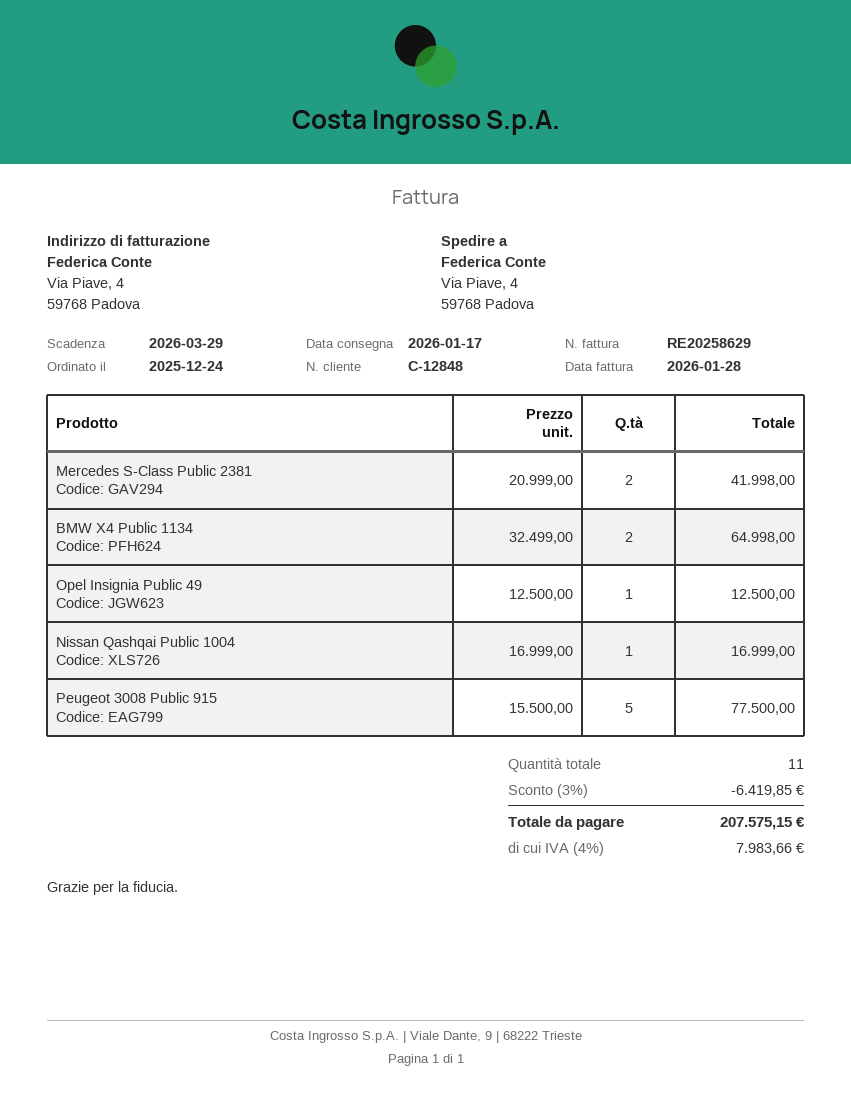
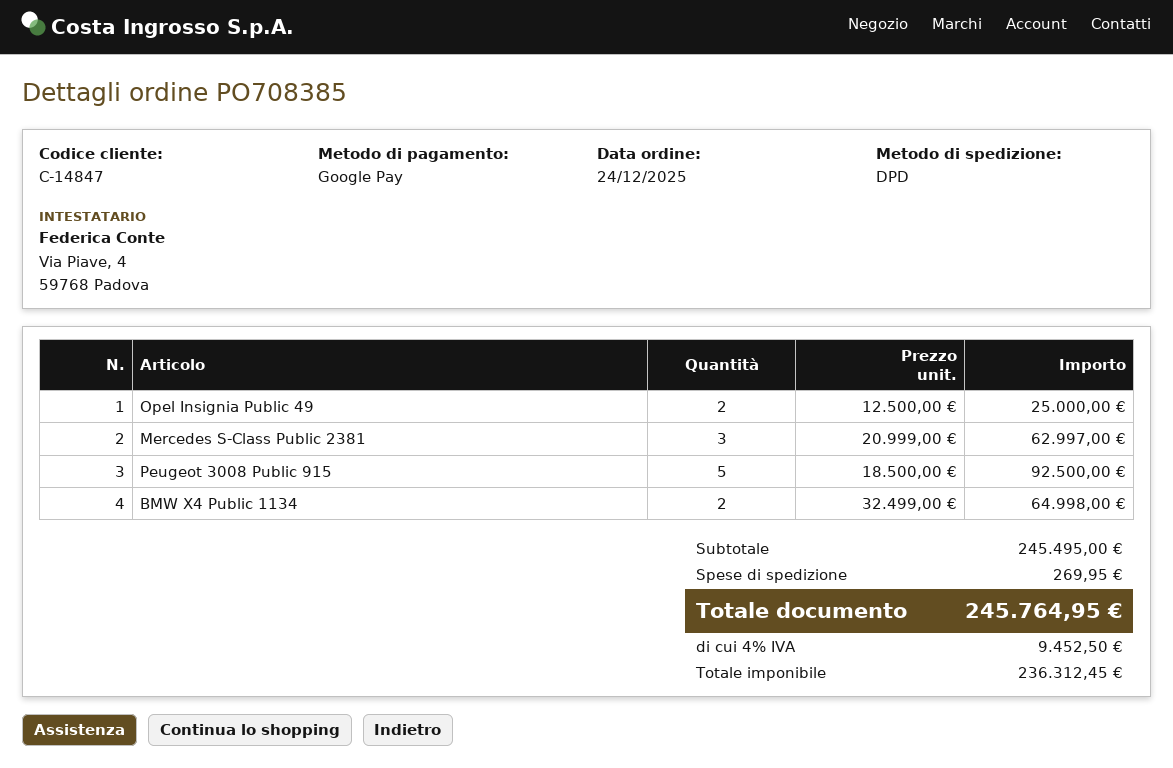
customer number: C-12848 -> C-14847
Mercedes S-Class Public 2381: 2 x 20999.00 = 41998.00 -> 3 x 20999.00 = 62997.00
Opel Insignia Public 49: 1 x 12500.00 = 12500.00 -> 2 x 12500.00 = 25000.00
Nissan Qashqai Public 1004: 1 x 16999.00 = 16999.00 -> none
Peugeot 3008 Public 915: 5 x 15500.00 = 77500.00 -> 5 x 18500.00 = 92500.00
discount: 3% = 6419.85 -> none
shipping: none -> 269.95
tax: 4% = 7983.66 -> 4% = 9452.50
total: 207575.15 -> 245764.95

